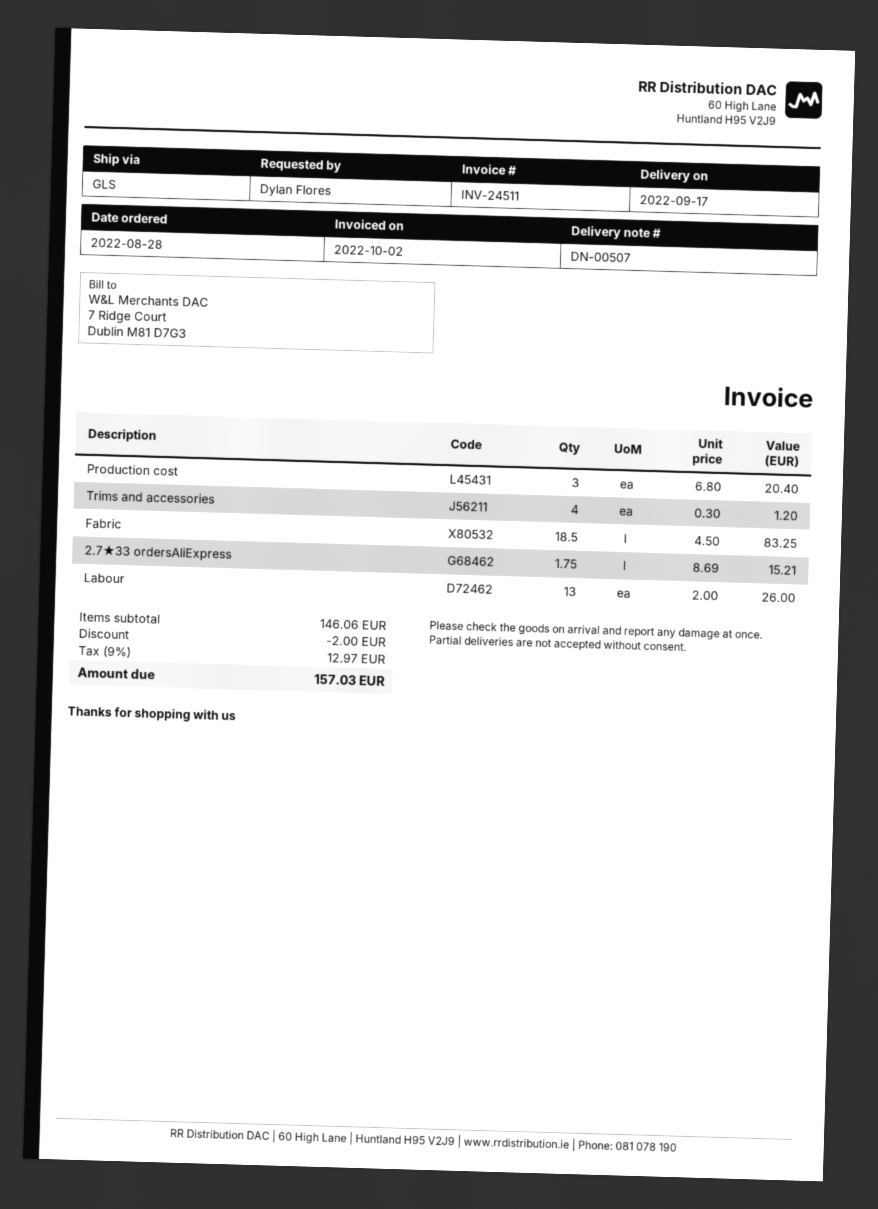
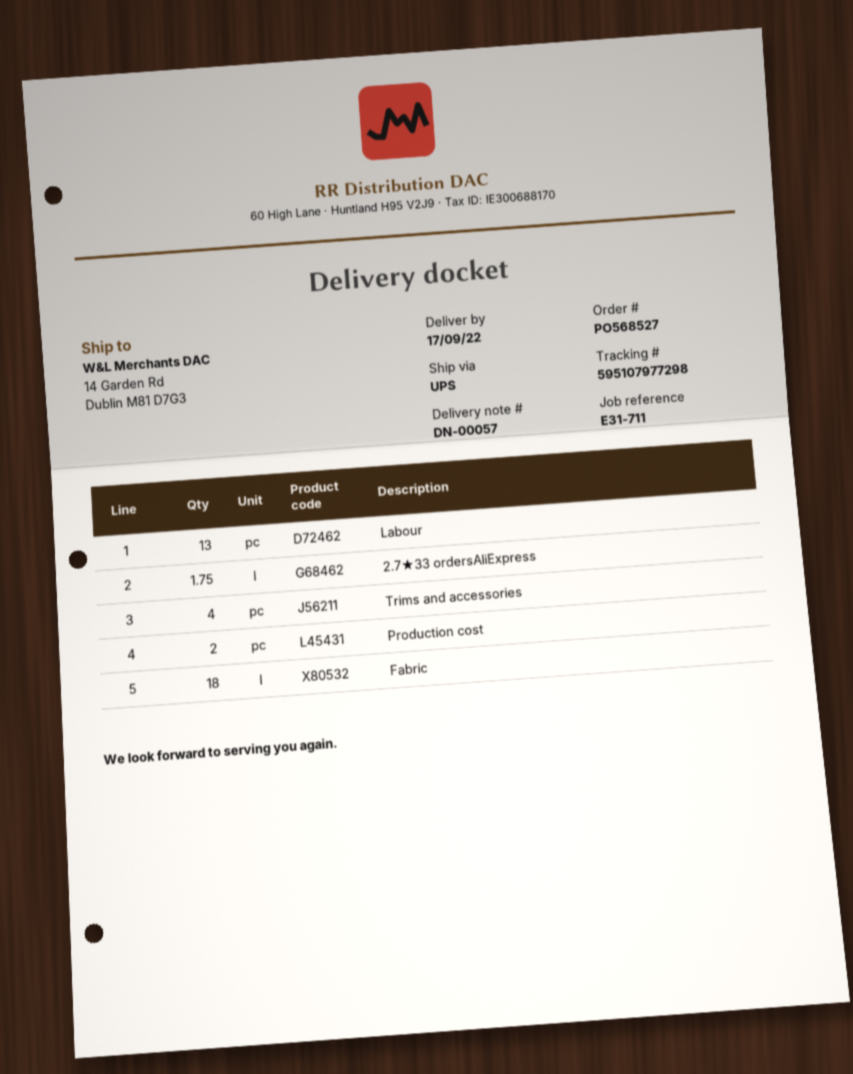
delivery note number: DN-00507 -> DN-00057
shipping method: GLS -> UPS
Production cost: 3 -> 2
Fabric: 18.5 -> 18

